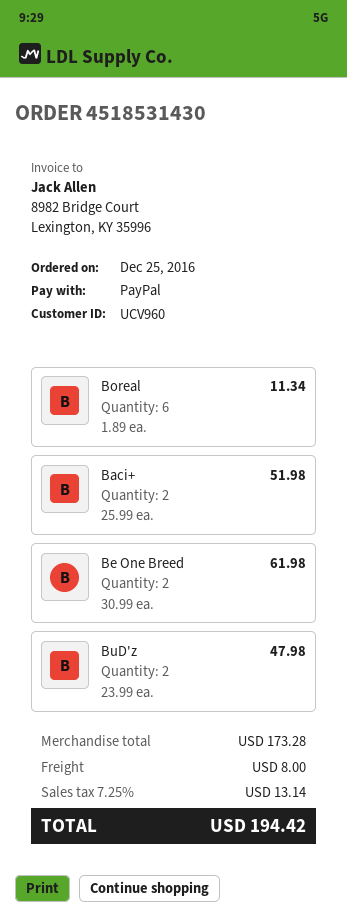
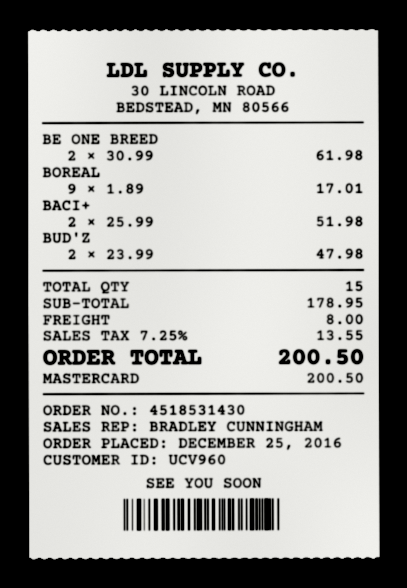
payment method: PayPal -> Mastercard
Boreal: 6 x 1.89 = 11.34 -> 9 x 1.89 = 17.01
subtotal: 173.28 -> 178.95
tax: 7.25% = 13.14 -> 7.25% = 13.55
total: 194.42 -> 200.50

